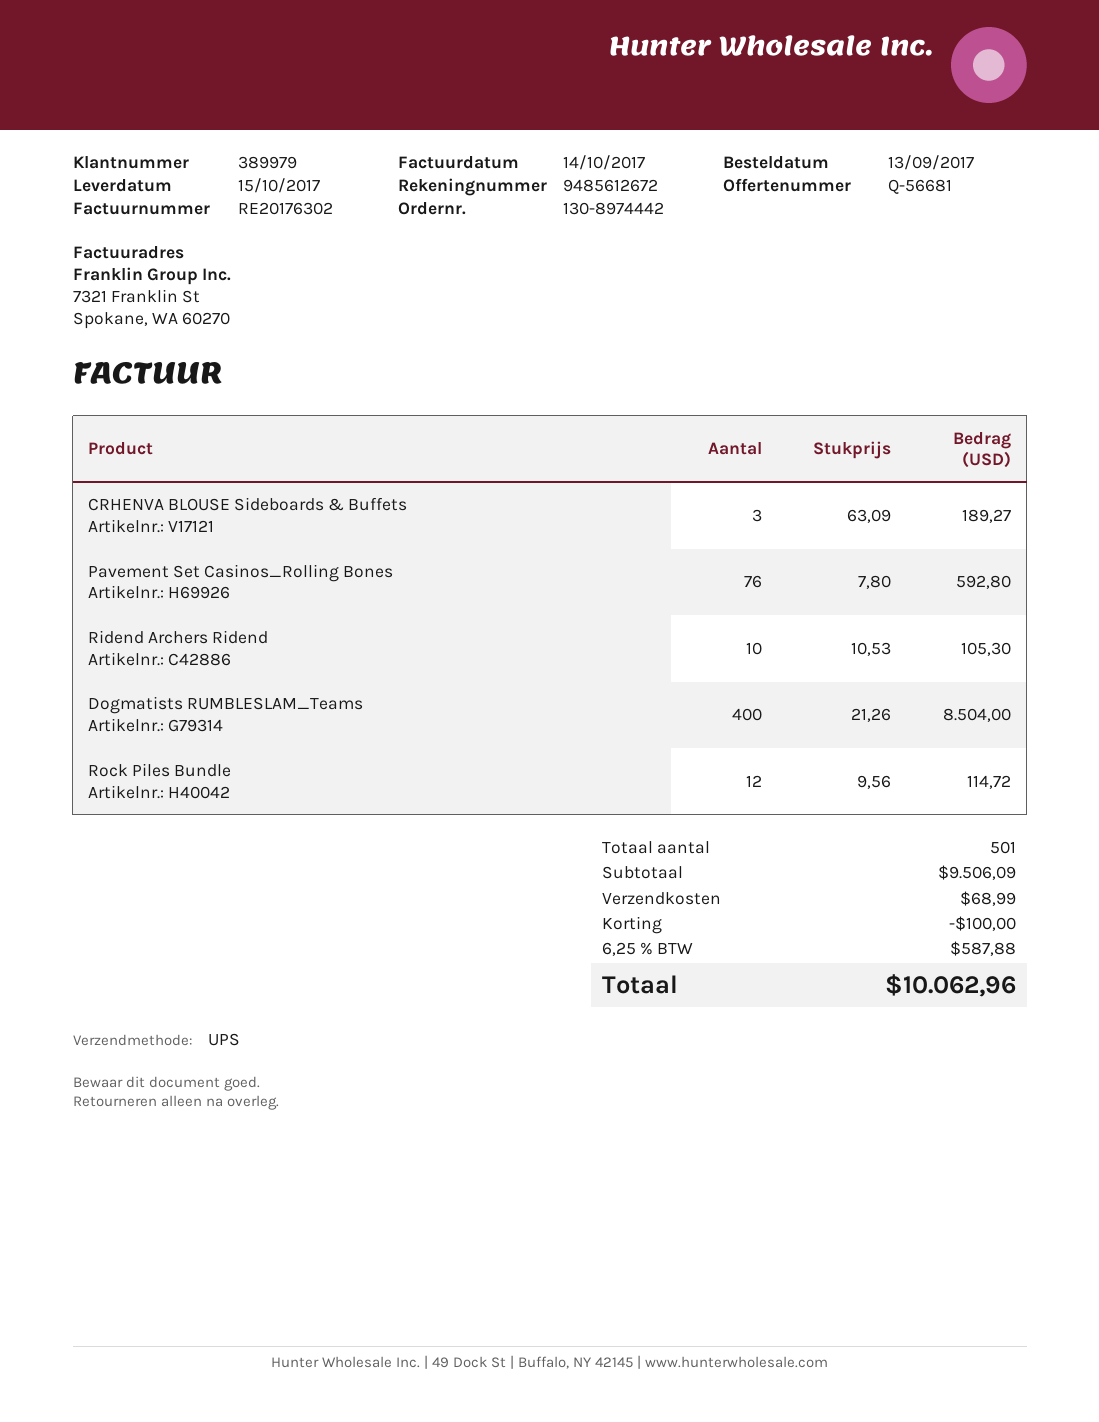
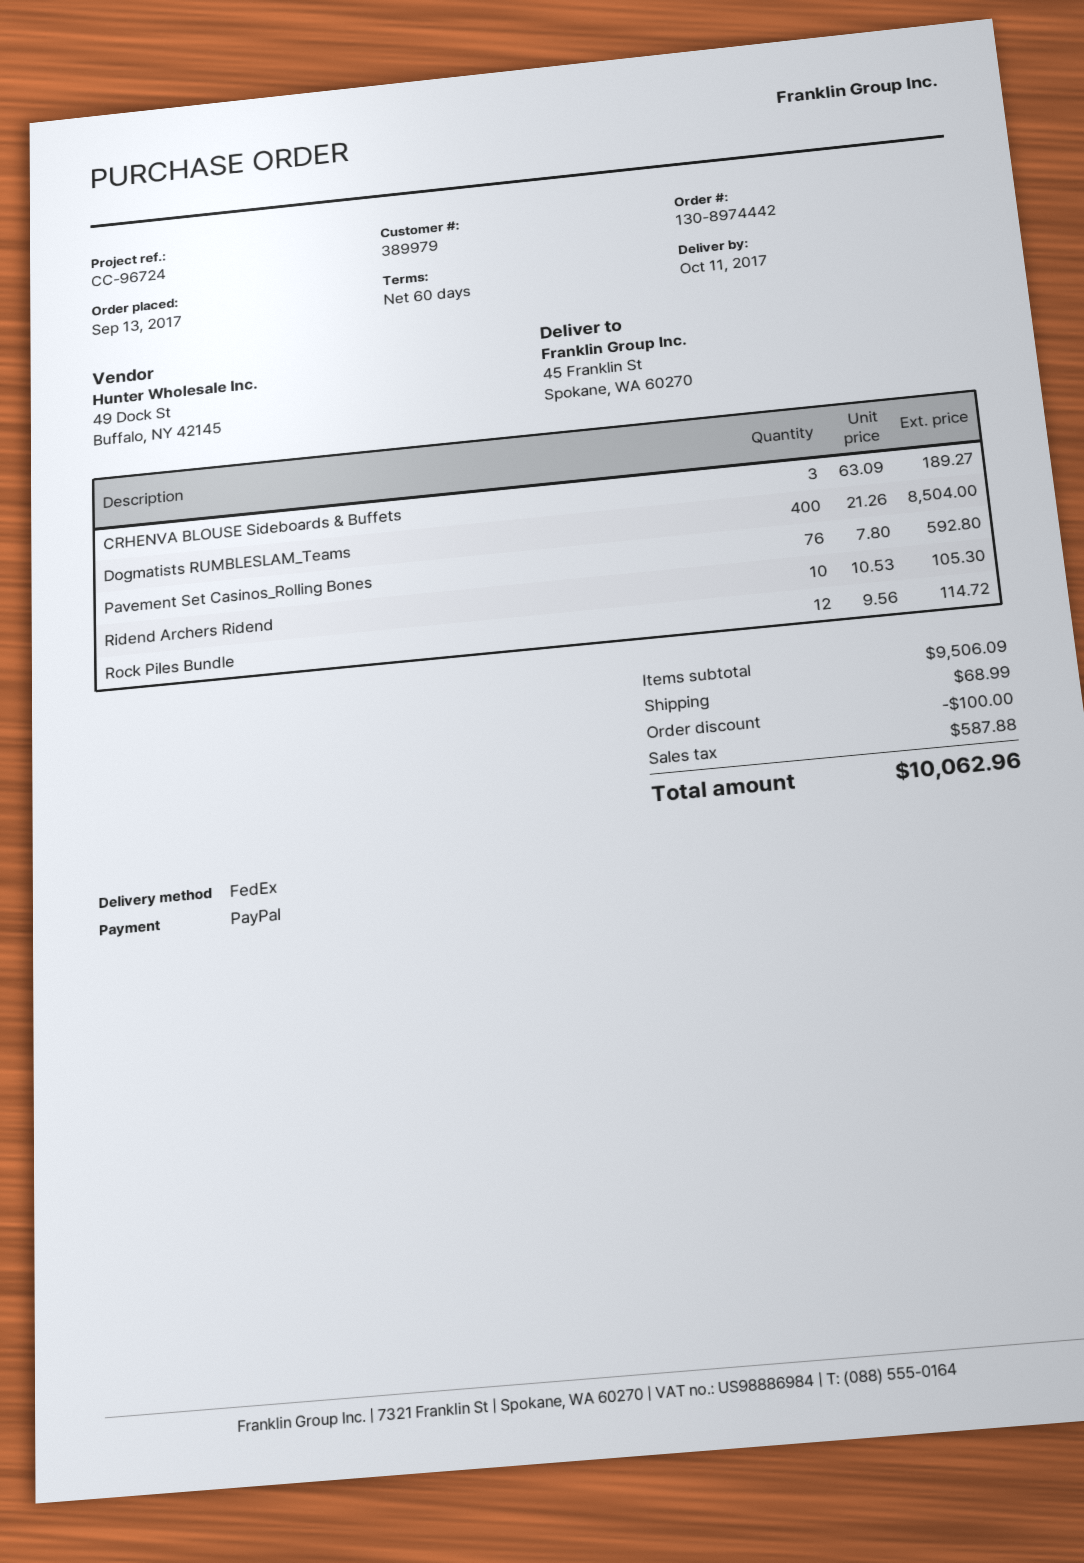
delivery date: 2017-10-15 -> 2017-10-11
shipping method: UPS -> FedEx

